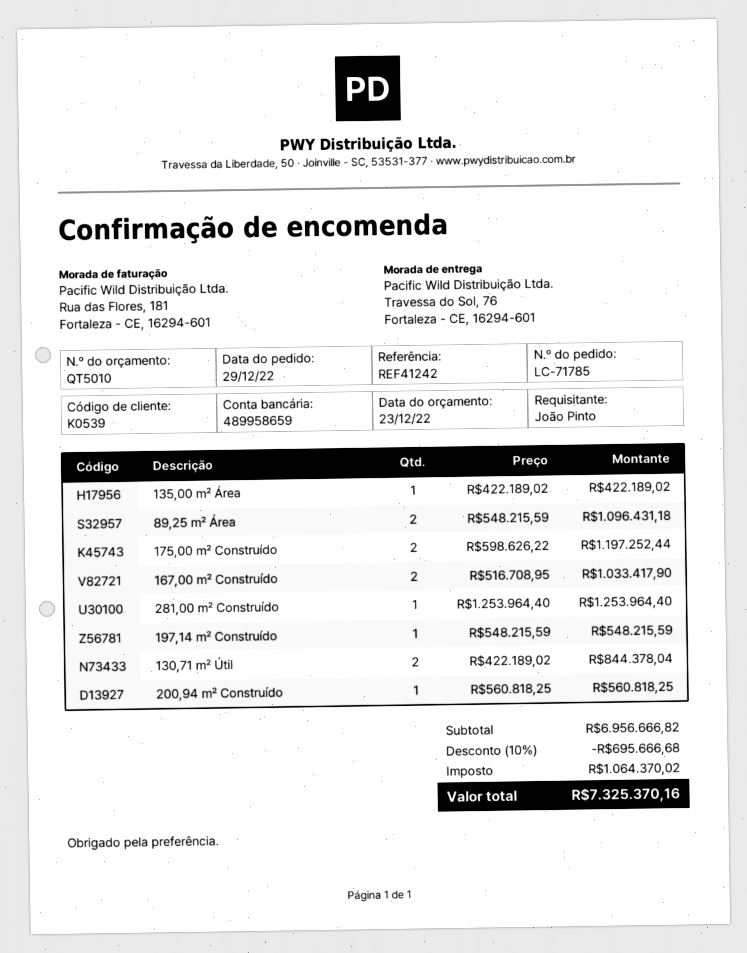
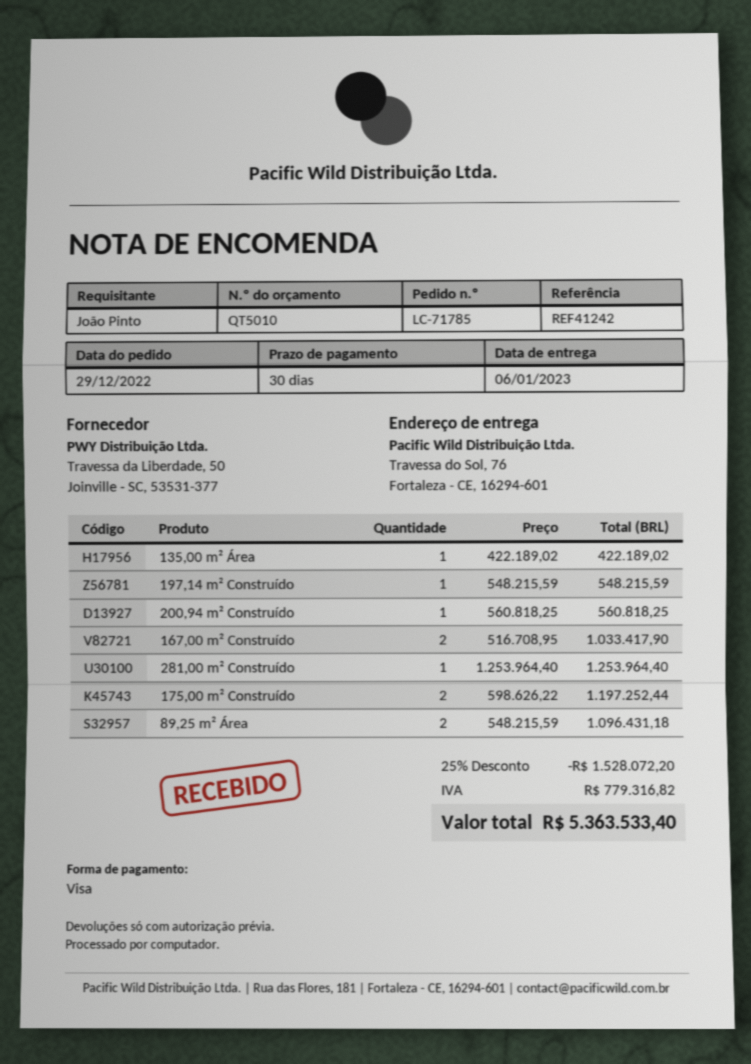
130,71 m² Útil: 2 x 422189.02 = 844378.04 -> none
discount: 10% = 695666.68 -> 25% = 1528072.20
tax: 1064370.02 -> 779316.82
total: 7325370.16 -> 5363533.40

